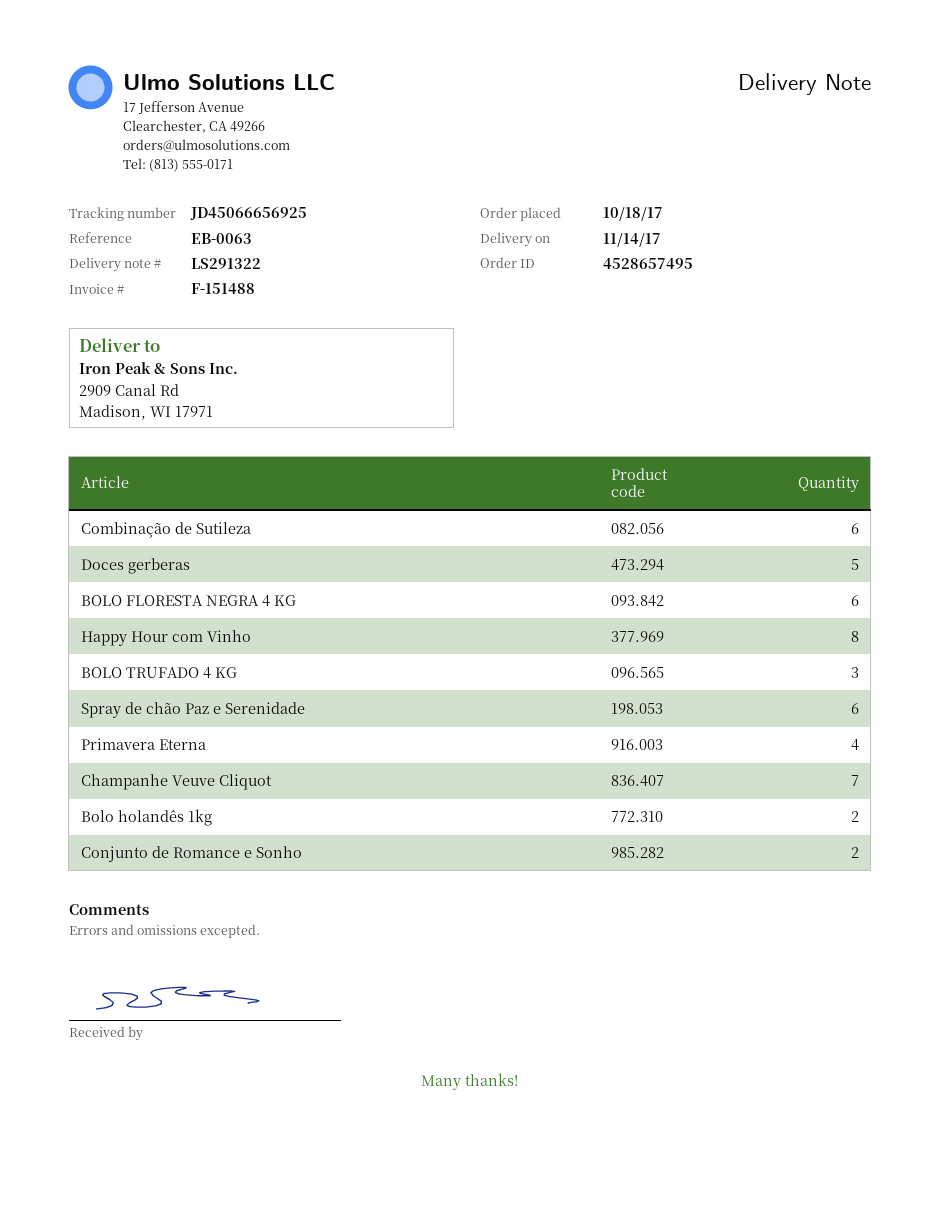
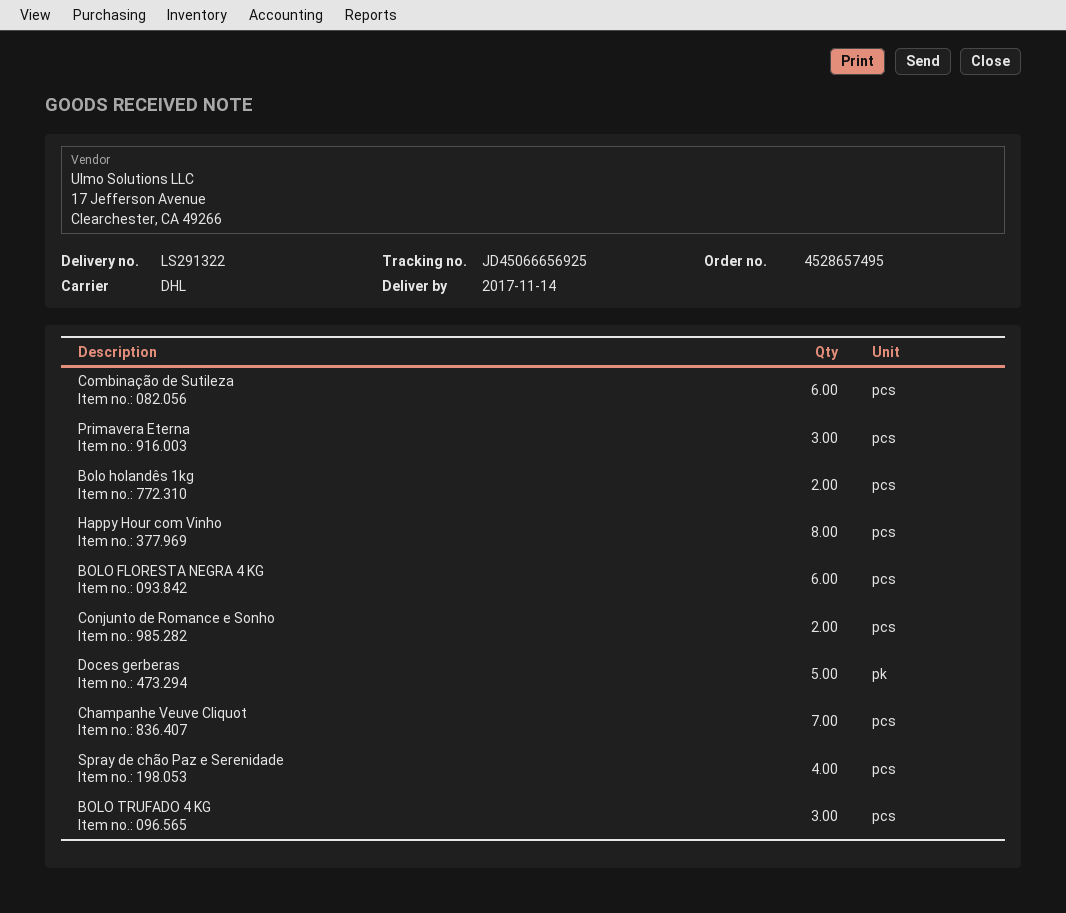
Spray de chão Paz e Serenidade: 6 -> 4
Primavera Eterna: 4 -> 3

